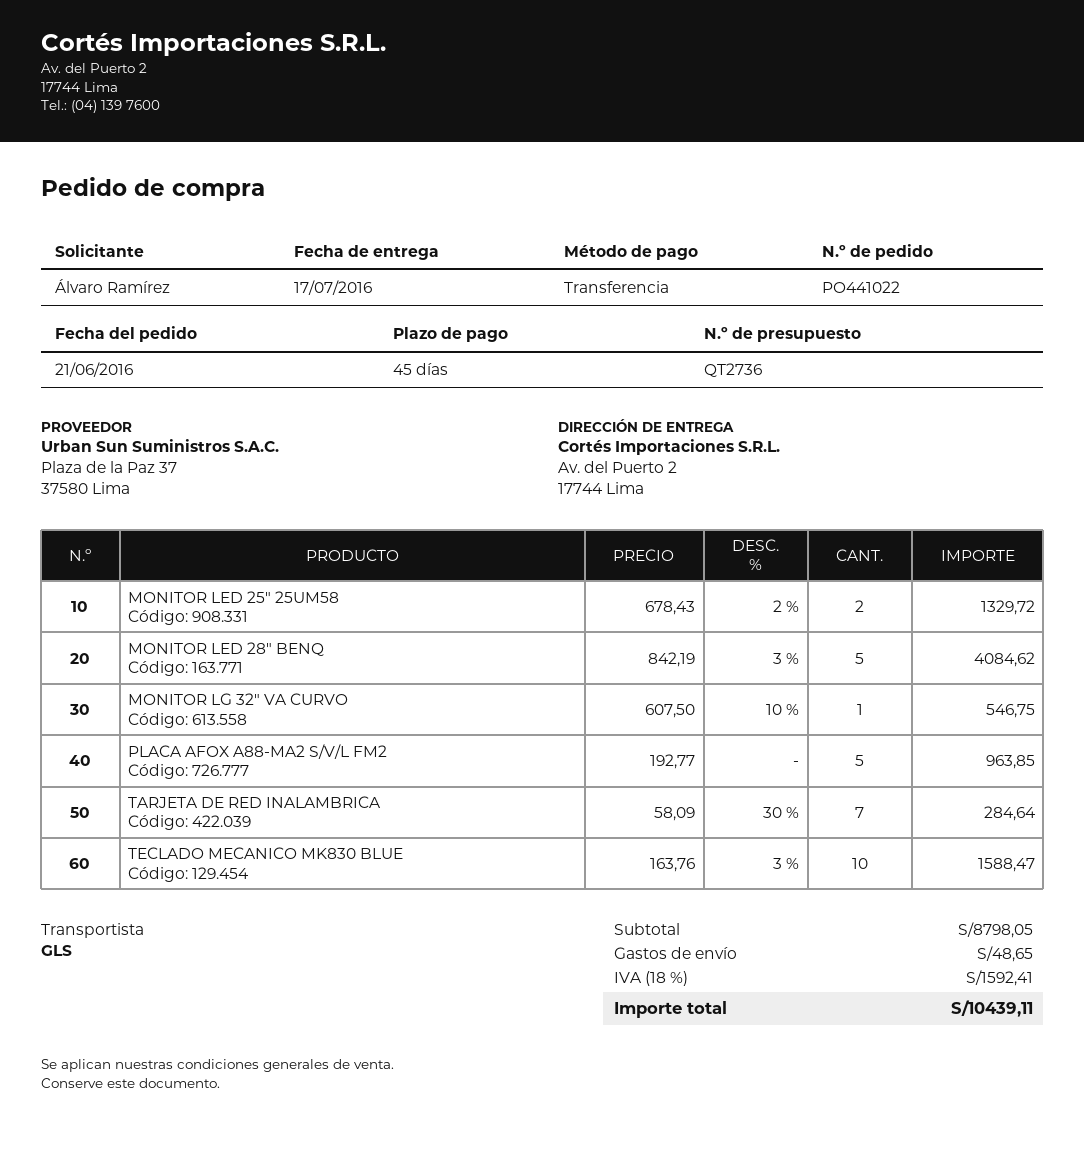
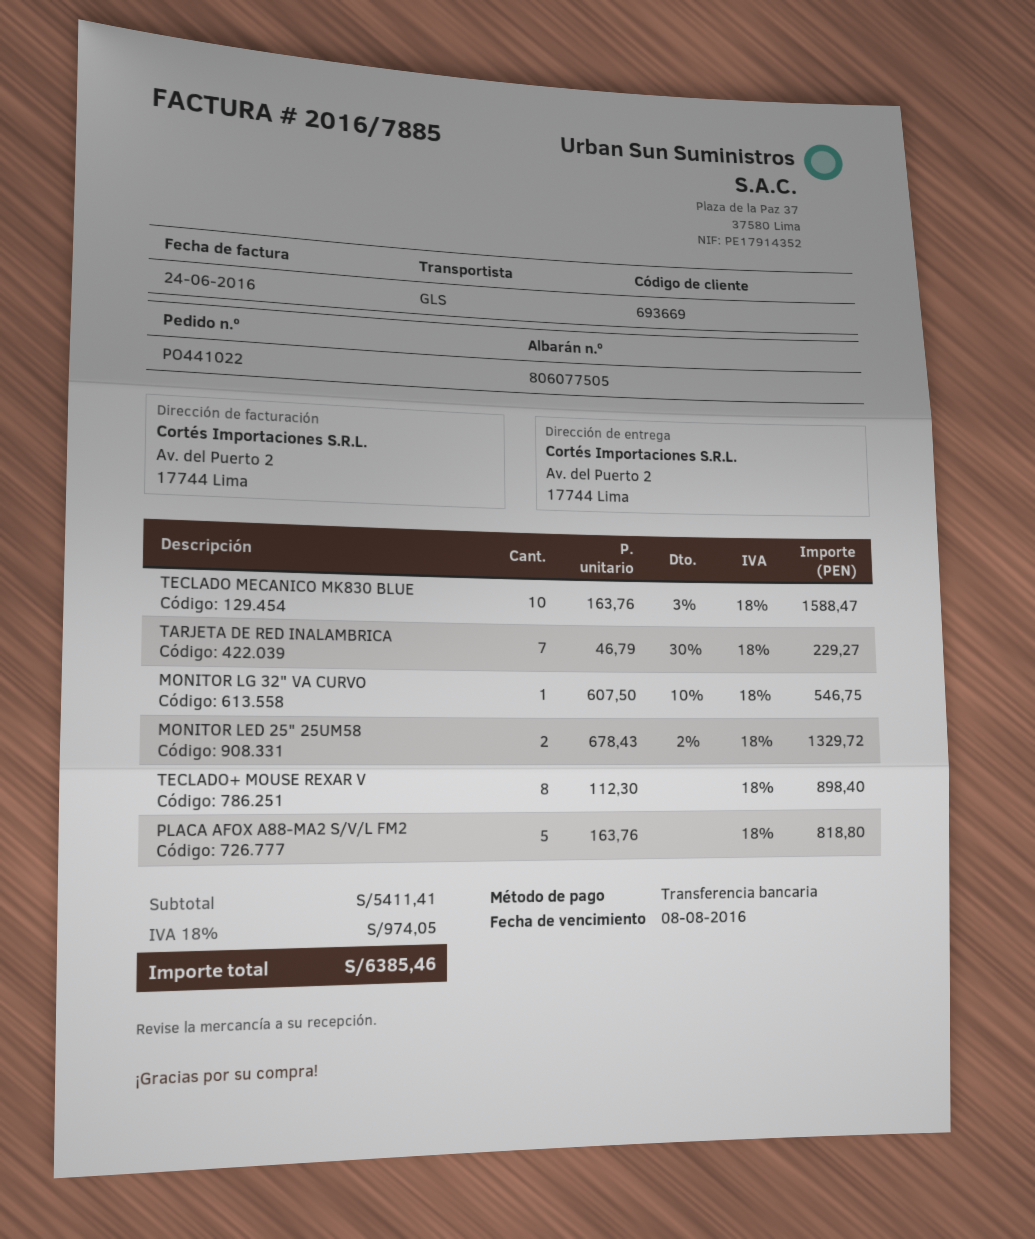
MONITOR LED 28" BENQ: 5 x 842.19 - 3% = 4084.62 -> none
PLACA AFOX A88-MA2 S/V/L FM2: 5 x 192.77 = 963.85 -> 5 x 163.76 = 818.80
TARJETA DE RED INALAMBRICA: 7 x 58.09 - 30% = 284.64 -> 7 x 46.79 - 30% = 229.27
TECLADO+ MOUSE REXAR V: none -> 8 x 112.30 = 898.40
subtotal: 8798.05 -> 5411.41
shipping: 48.65 -> none
tax: 18% = 1592.41 -> 18% = 974.05
total: 10439.11 -> 6385.46

